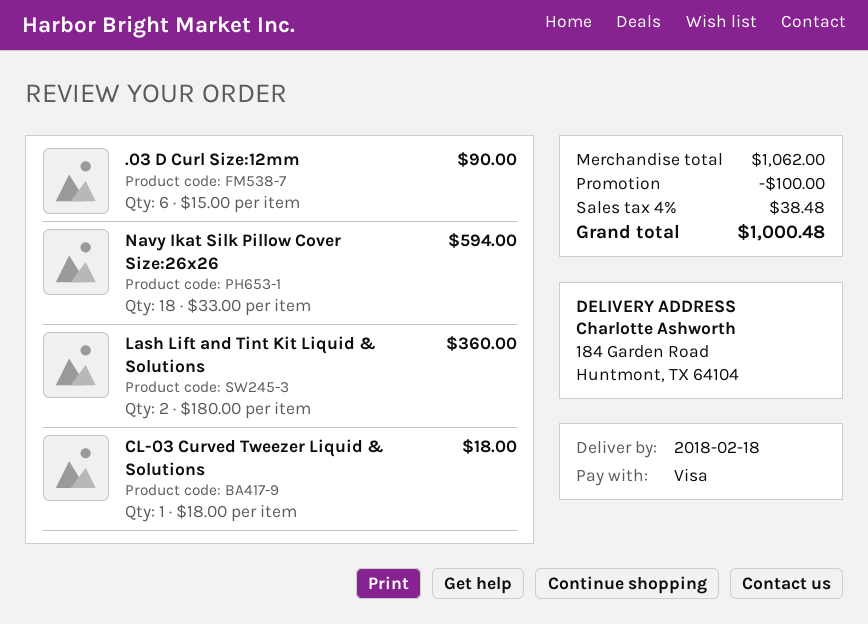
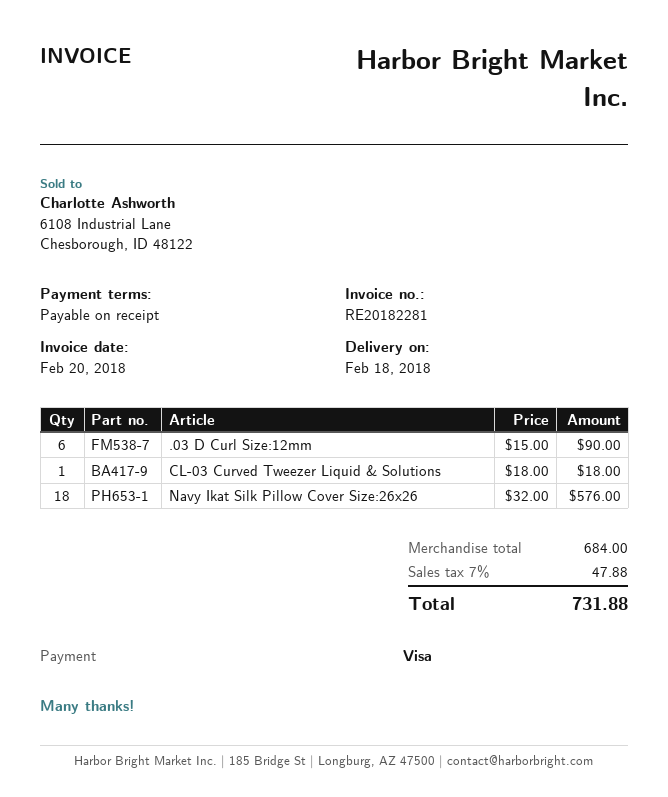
Navy Ikat Silk Pillow Cover Size:26x26: 18 x 33.00 = 594.00 -> 18 x 32.00 = 576.00
Lash Lift and Tint Kit Liquid & Solutions: 2 x 180.00 = 360.00 -> none
subtotal: 1062.00 -> 684.00
discount: 100.00 -> none
tax: 4% = 38.48 -> 7% = 47.88
total: 1000.48 -> 731.88

